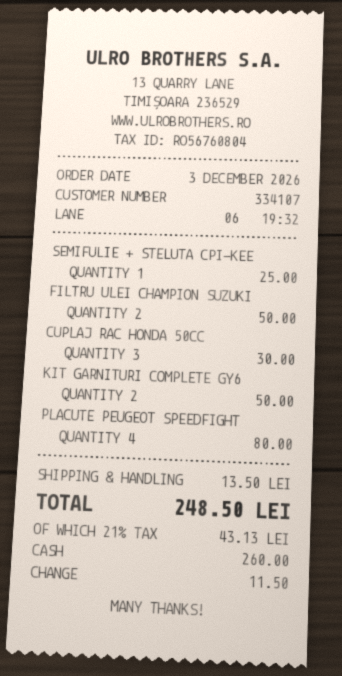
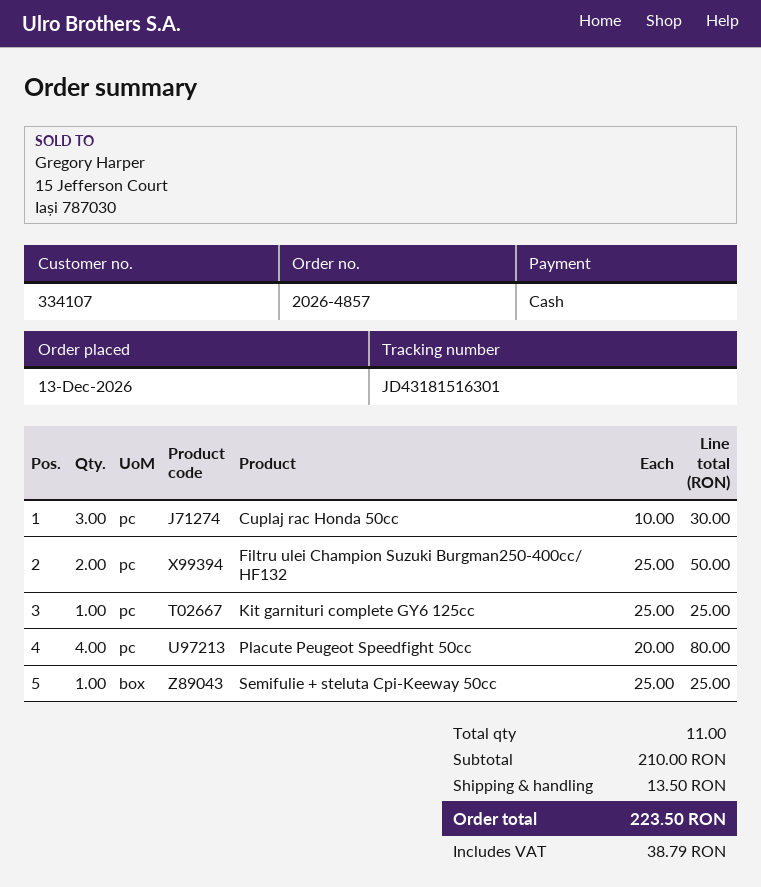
order date: 2026-12-03 -> 2026-12-13
KIT GARNITURI COMPLETE GY6: 2 for 50.00 -> 1 for 25.00
tax: 43.13 -> 38.79
total: 248.50 -> 223.50

